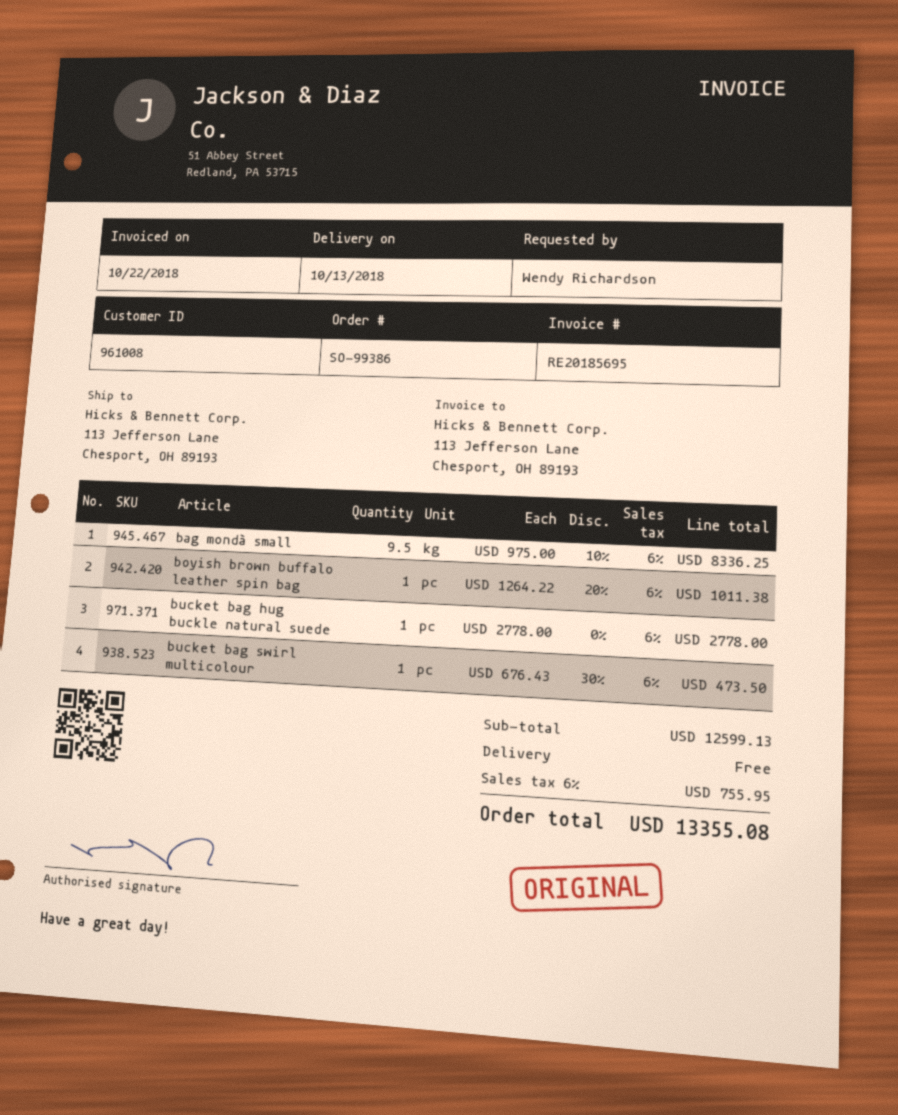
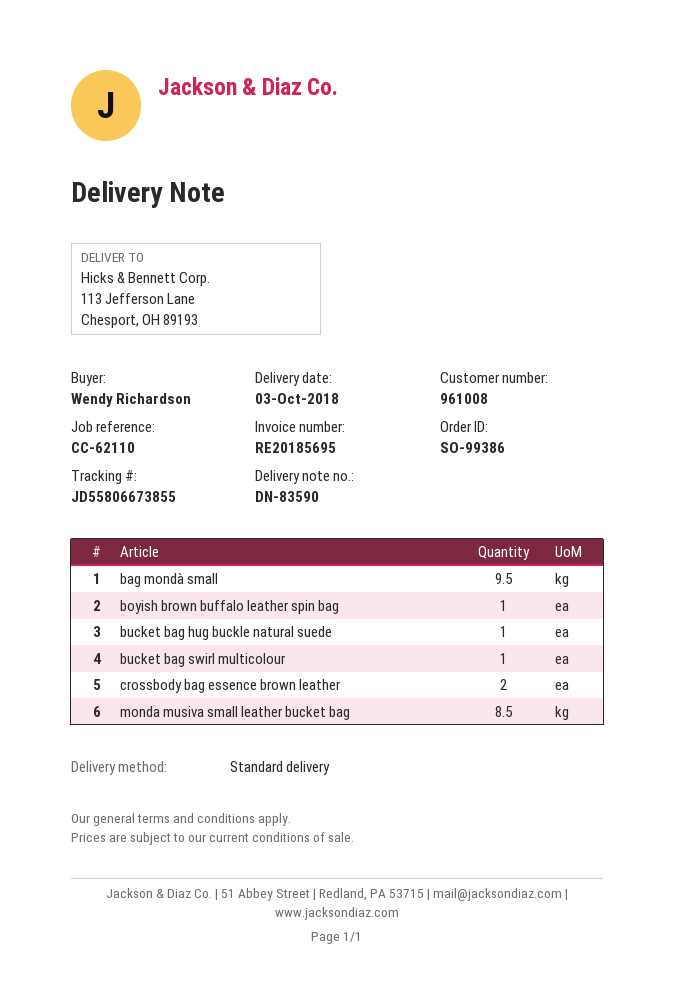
delivery date: 2018-10-13 -> 2018-10-03
crossbody bag essence brown leather: none -> 2
monda musiva small leather bucket bag: none -> 8.5

